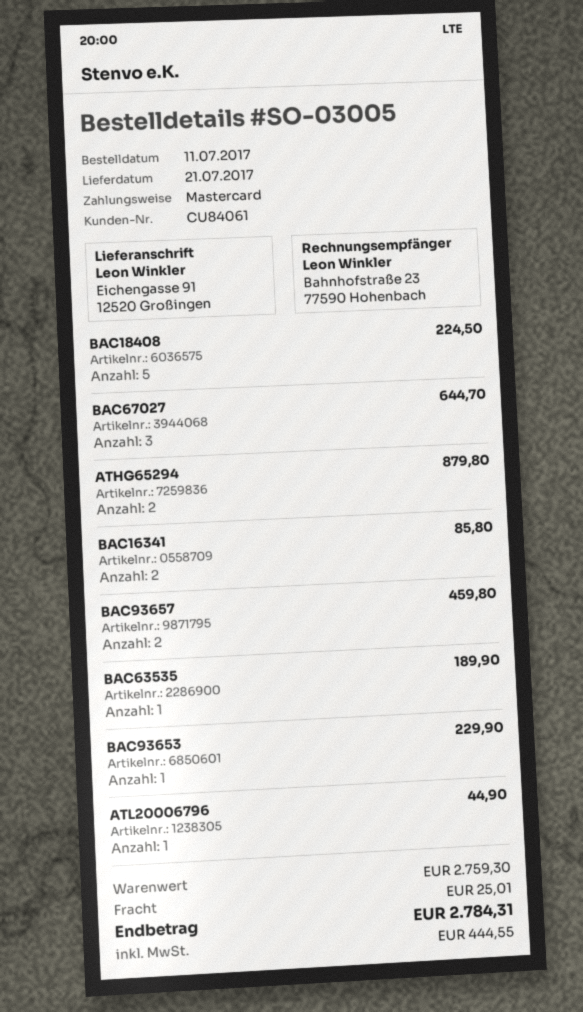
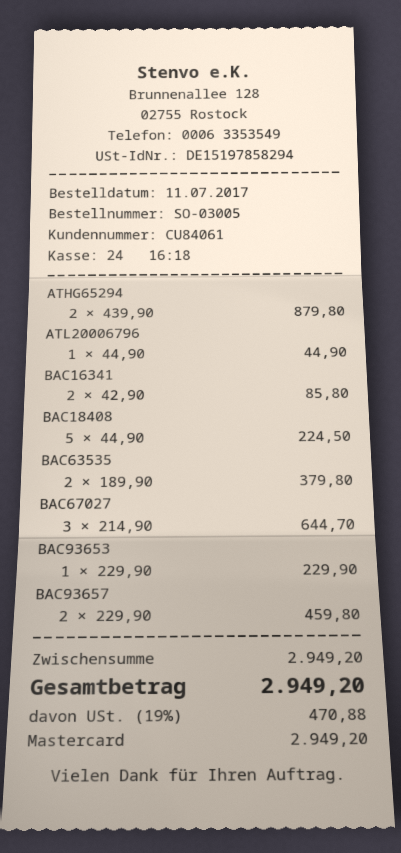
BAC63535: 1 for 189.90 -> 2 for 379.80
subtotal: 2759.30 -> 2949.20
shipping: 25.01 -> none
tax: 444.55 -> 470.88
total: 2784.31 -> 2949.20

